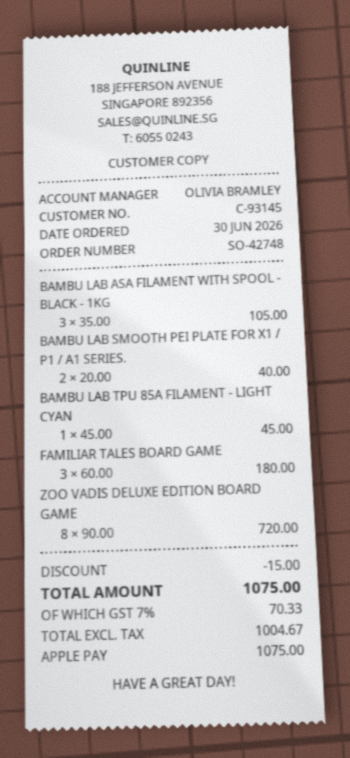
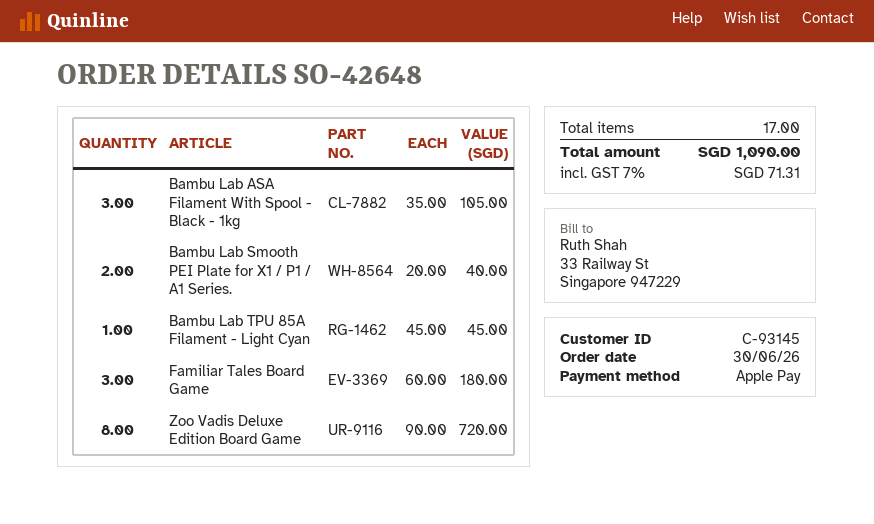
order number: SO-42748 -> SO-42648
discount: 15.00 -> none
tax: 7% = 70.33 -> 7% = 71.31
total: 1075.00 -> 1090.00

